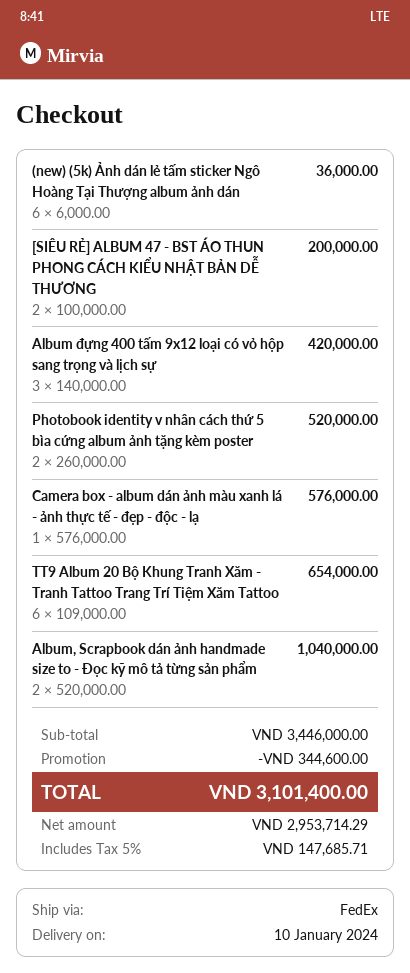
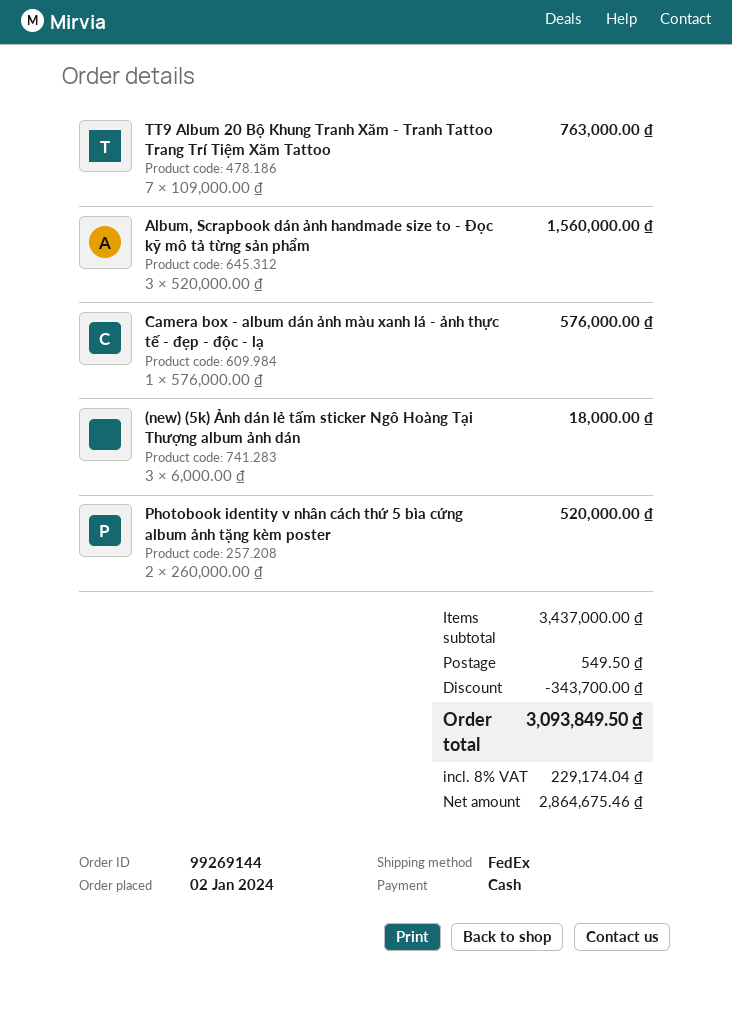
(new) (5k) Ảnh dán lẻ tấm sticker Ngô Hoàng Tại Thượng album ảnh dán: 6 x 6000.00 = 36000.00 -> 3 x 6000.00 = 18000.00
[SIÊU RẺ] ALBUM 47 - BST ÁO THUN PHONG CÁCH KIỂU NHẬT BẢN DỄ THƯƠNG: 2 x 100000.00 = 200000.00 -> none
Album đựng 400 tấm 9x12 loại có vỏ hộp sang trọng và lịch sự: 3 x 140000.00 = 420000.00 -> none
TT9 Album 20 Bộ Khung Tranh Xăm - Tranh Tattoo Trang Trí Tiệm Xăm Tattoo: 6 x 109000.00 = 654000.00 -> 7 x 109000.00 = 763000.00
Album, Scrapbook dán ảnh handmade size to - Đọc kỹ mô tả từng sản phẩm: 2 x 520000.00 = 1040000.00 -> 3 x 520000.00 = 1560000.00
subtotal: 3446000.00 -> 3437000.00
discount: 344600.00 -> 343700.00
shipping: none -> 549.50
net: 2953714.29 -> 2864675.46
tax: 5% = 147685.71 -> 8% = 229174.04
total: 3101400.00 -> 3093849.50

